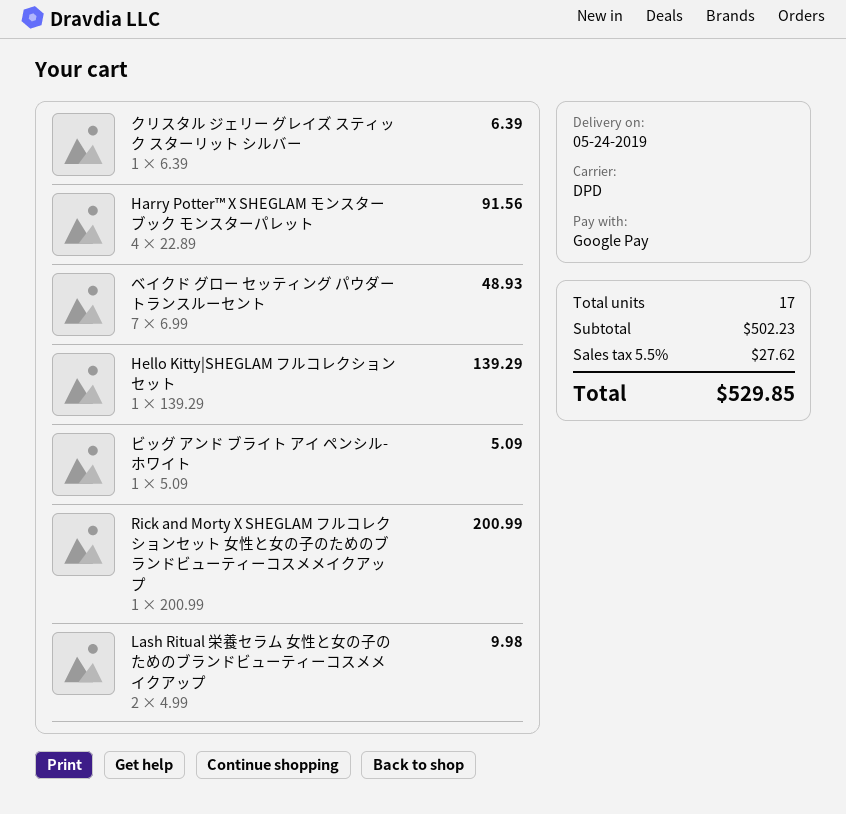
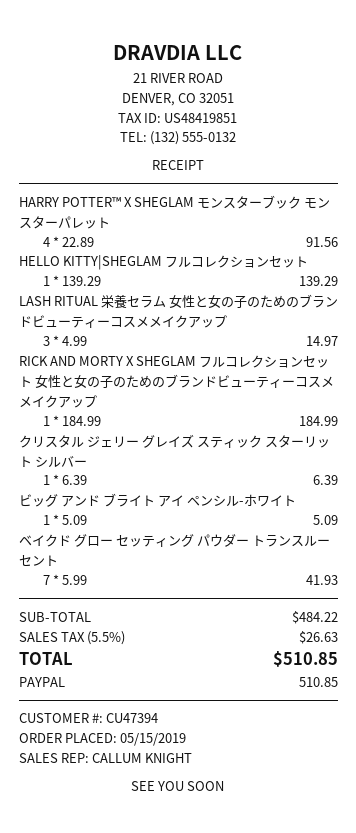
payment method: Google Pay -> PayPal
ベイクド グロー セッティング パウダー トランスルーセント: 7 x 6.99 = 48.93 -> 7 x 5.99 = 41.93
Rick and Morty X SHEGLAM フルコレクションセット 女性と女の子のためのブランドビューティーコスメメイクアップ: 1 x 200.99 = 200.99 -> 1 x 184.99 = 184.99
Lash Ritual 栄養セラム 女性と女の子のためのブランドビューティーコスメメイクアップ: 2 x 4.99 = 9.98 -> 3 x 4.99 = 14.97
subtotal: 502.23 -> 484.22
tax: 5.5% = 27.62 -> 5.5% = 26.63
total: 529.85 -> 510.85

